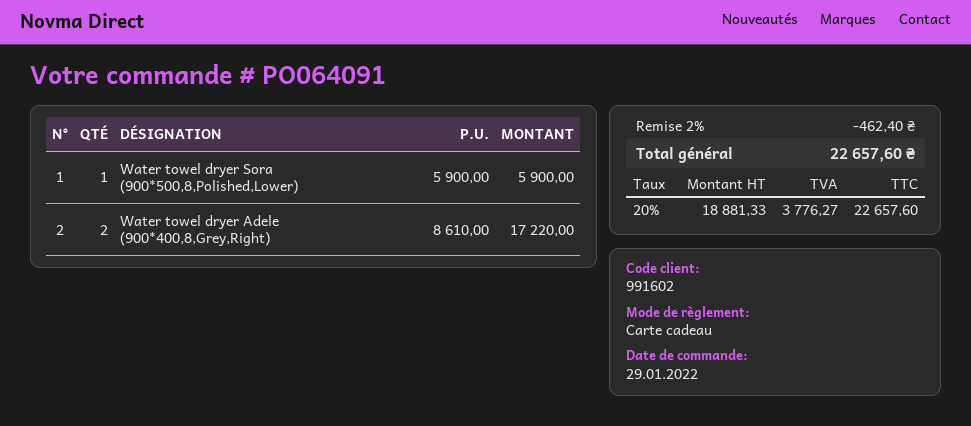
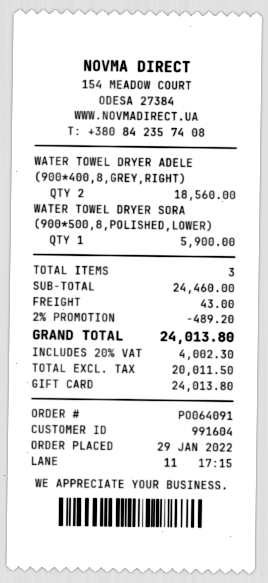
customer number: 991602 -> 991604
Water towel dryer Adele (900*400,8,Grey,Right): 2 for 17220.00 -> 2 for 18560.00
discount: 2% = 462.40 -> 2% = 489.20
shipping: none -> 43.00
net: 18881.33 -> 20011.50
tax: 20% = 3776.27 -> 20% = 4002.30
total: 22657.60 -> 24013.80

